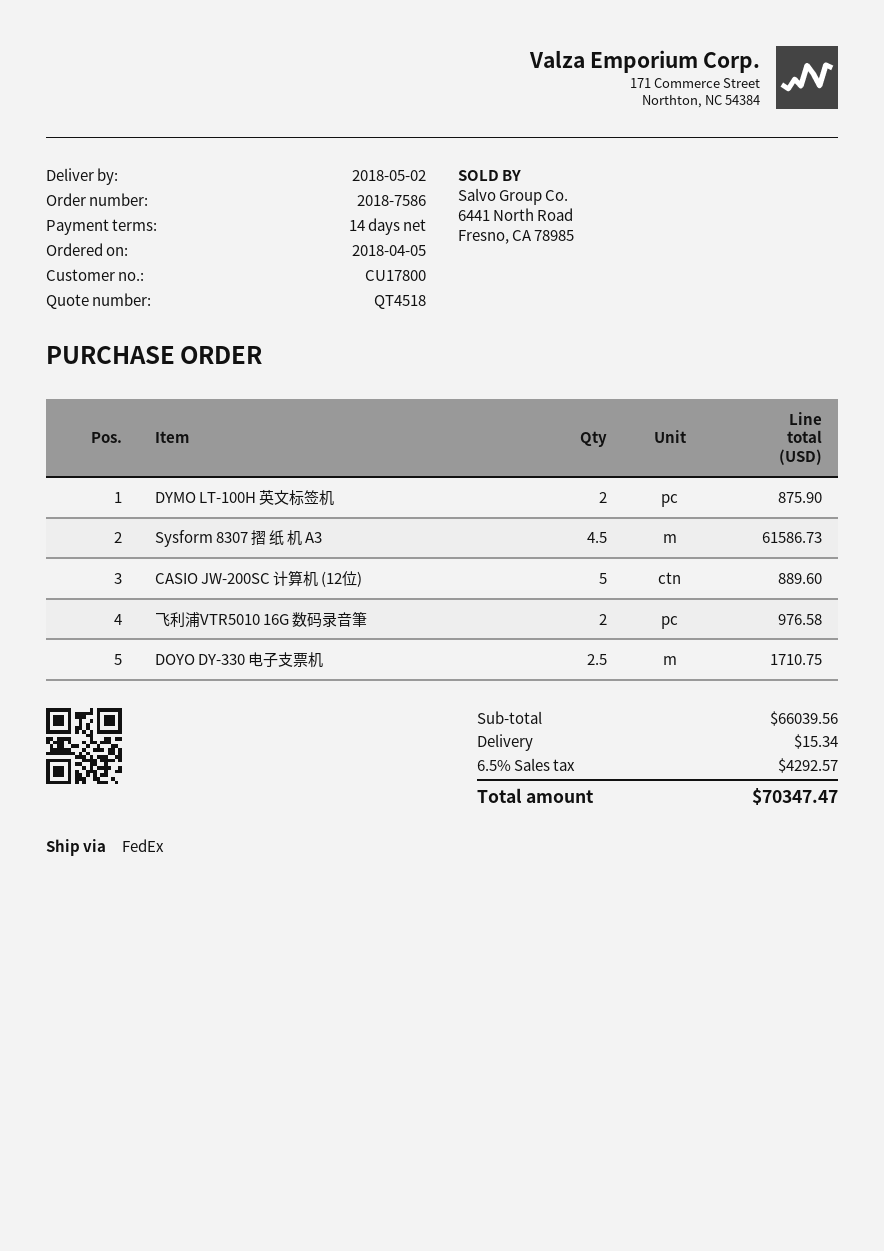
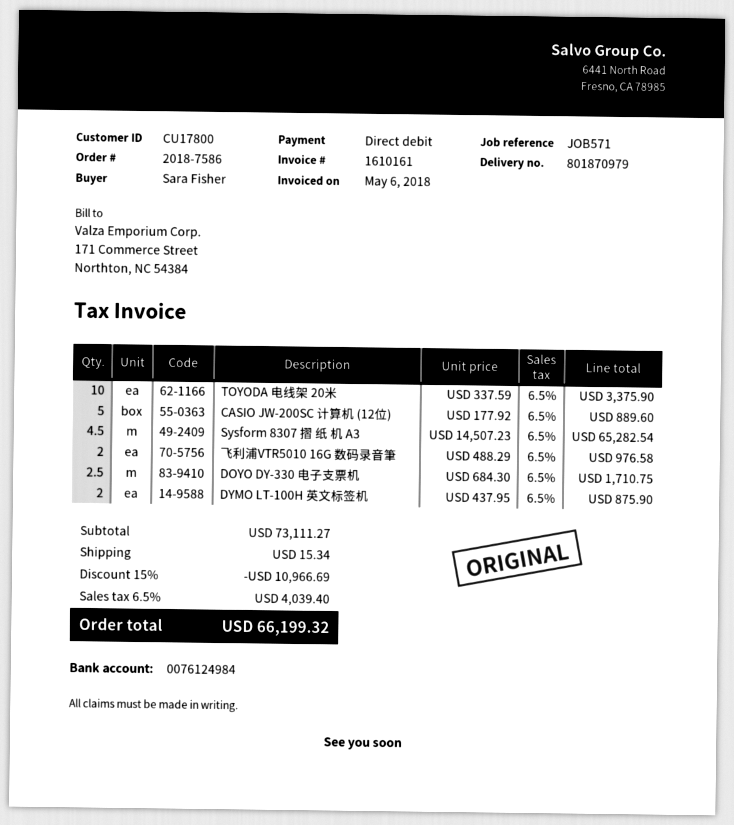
Sysform 8307 摺 纸 机 A3: 4.5 for 61586.73 -> 4.5 for 65282.54
TOYODA 电线架 20米: none -> 10 for 3375.90
subtotal: 66039.56 -> 73111.27
discount: none -> 15% = 10966.69
tax: 6.5% = 4292.57 -> 6.5% = 4039.40
total: 70347.47 -> 66199.32

